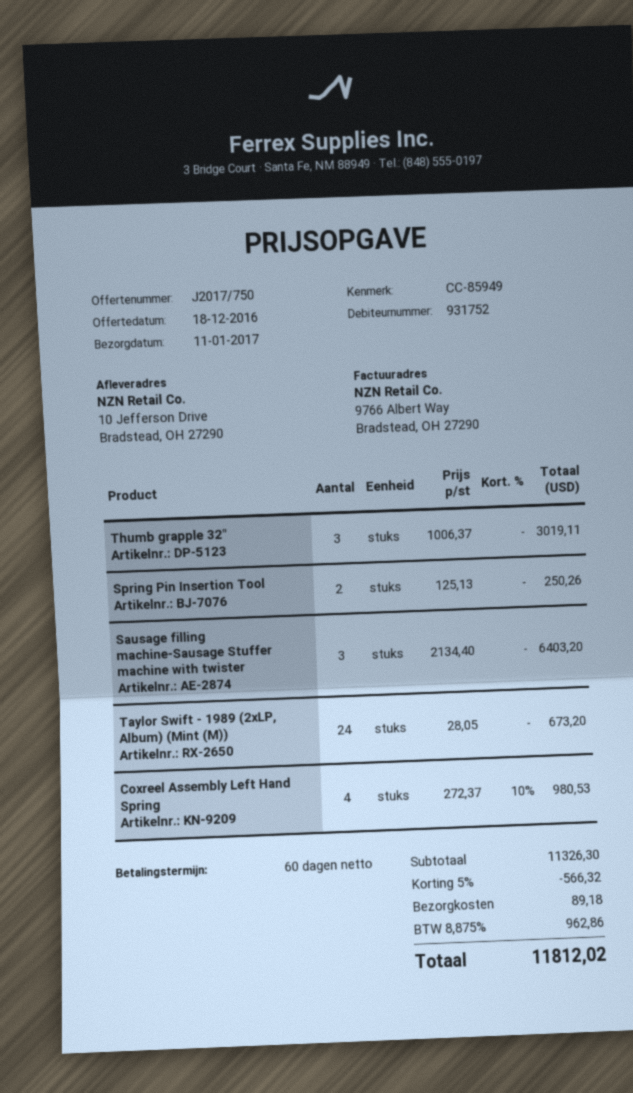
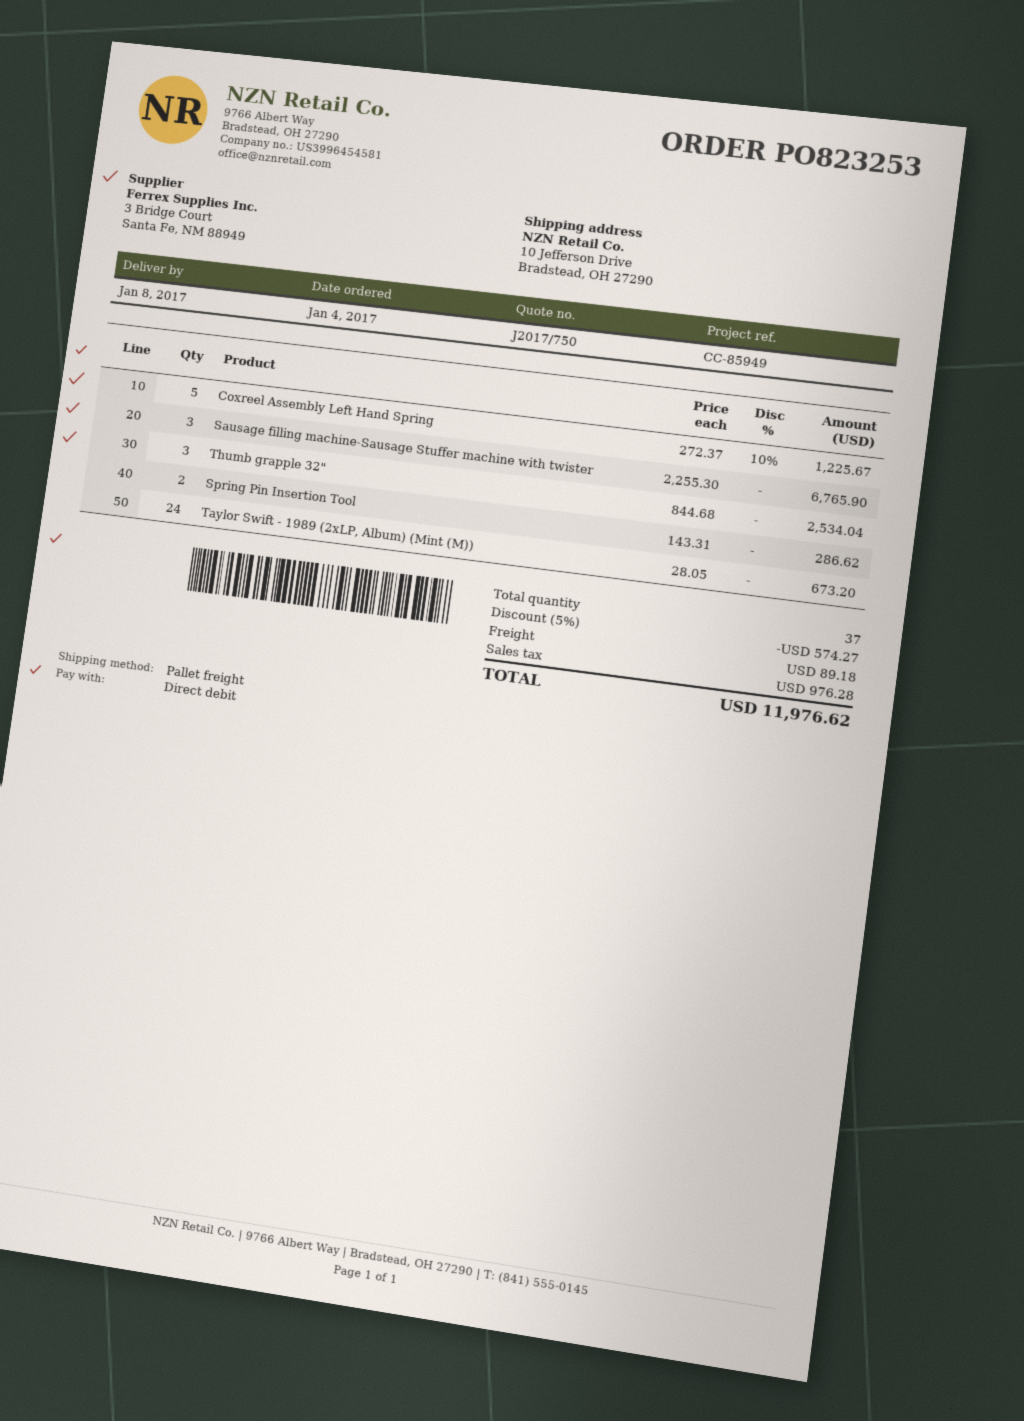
delivery date: 2017-01-11 -> 2017-01-08
Thumb grapple 32": 3 x 1006.37 = 3019.11 -> 3 x 844.68 = 2534.04
Spring Pin Insertion Tool: 2 x 125.13 = 250.26 -> 2 x 143.31 = 286.62
Sausage filling machine-Sausage Stuffer machine with twister: 3 x 2134.40 = 6403.20 -> 3 x 2255.30 = 6765.90
Coxreel Assembly Left Hand Spring: 4 x 272.37 - 10% = 980.53 -> 5 x 272.37 - 10% = 1225.67
discount: 5% = 566.32 -> 5% = 574.27
tax: 962.86 -> 976.28
total: 11812.02 -> 11976.62

